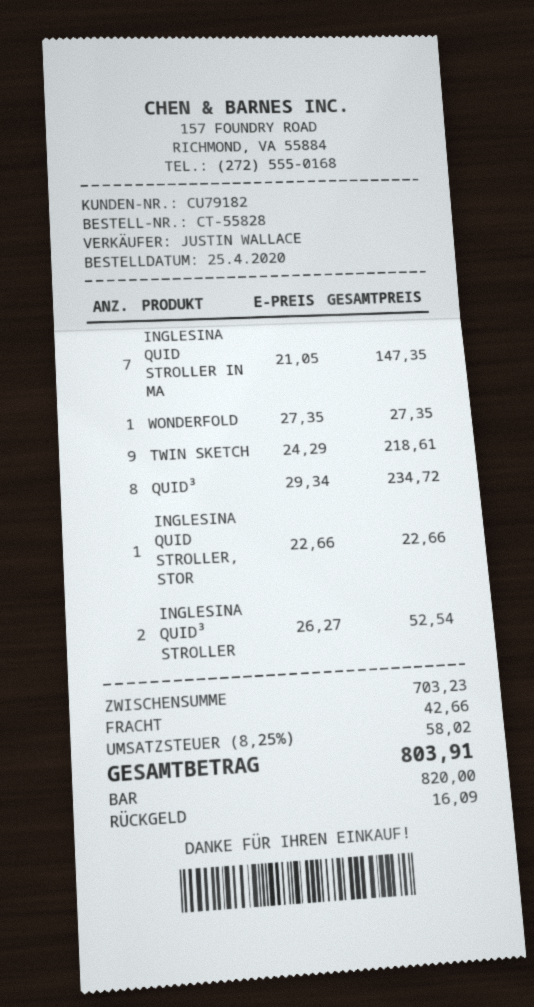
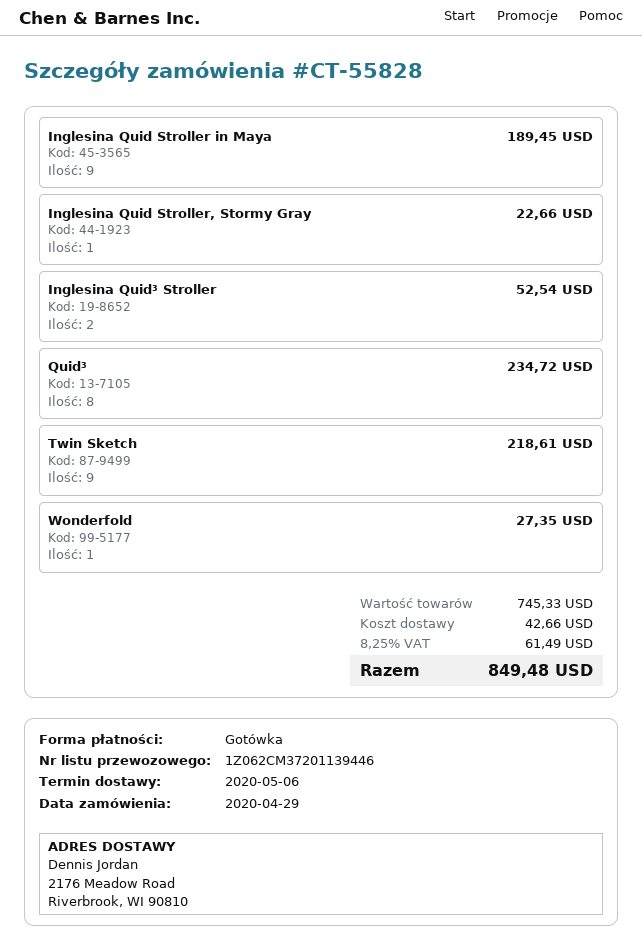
order date: 2020-04-25 -> 2020-04-29
INGLESINA QUID STROLLER IN MA: 7 for 147.35 -> 9 for 189.45
subtotal: 703.23 -> 745.33
tax: 8.25% = 58.02 -> 8.25% = 61.49
total: 803.91 -> 849.48

